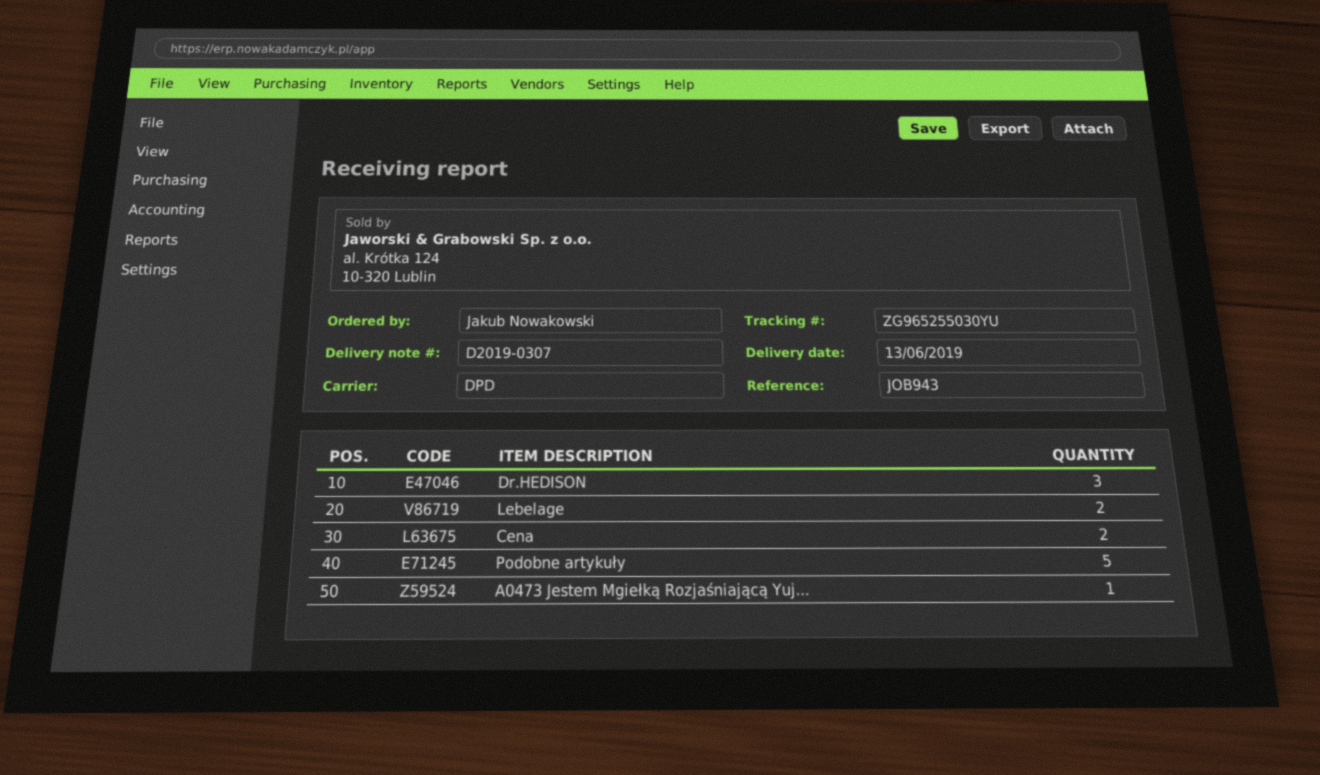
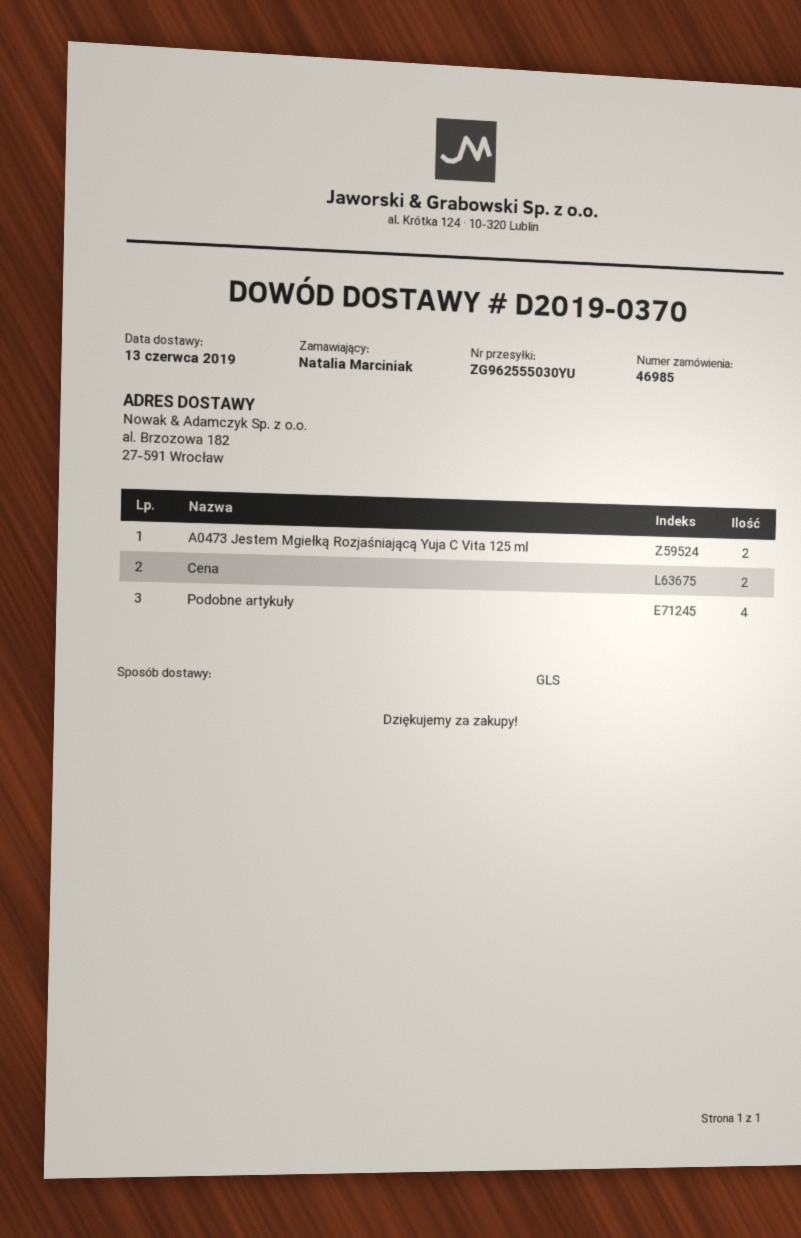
delivery note number: D2019-0307 -> D2019-0370
ordered by: Jakub Nowakowski -> Natalia Marciniak
shipping method: DPD -> GLS
tracking number: ZG965255030YU -> ZG962555030YU
Dr.HEDISON: 3 -> none
Lebelage: 2 -> none
Podobne artykuły: 5 -> 4
A0473 Jestem Mgiełką Rozjaśniającą Yuj...: 1 -> 2

